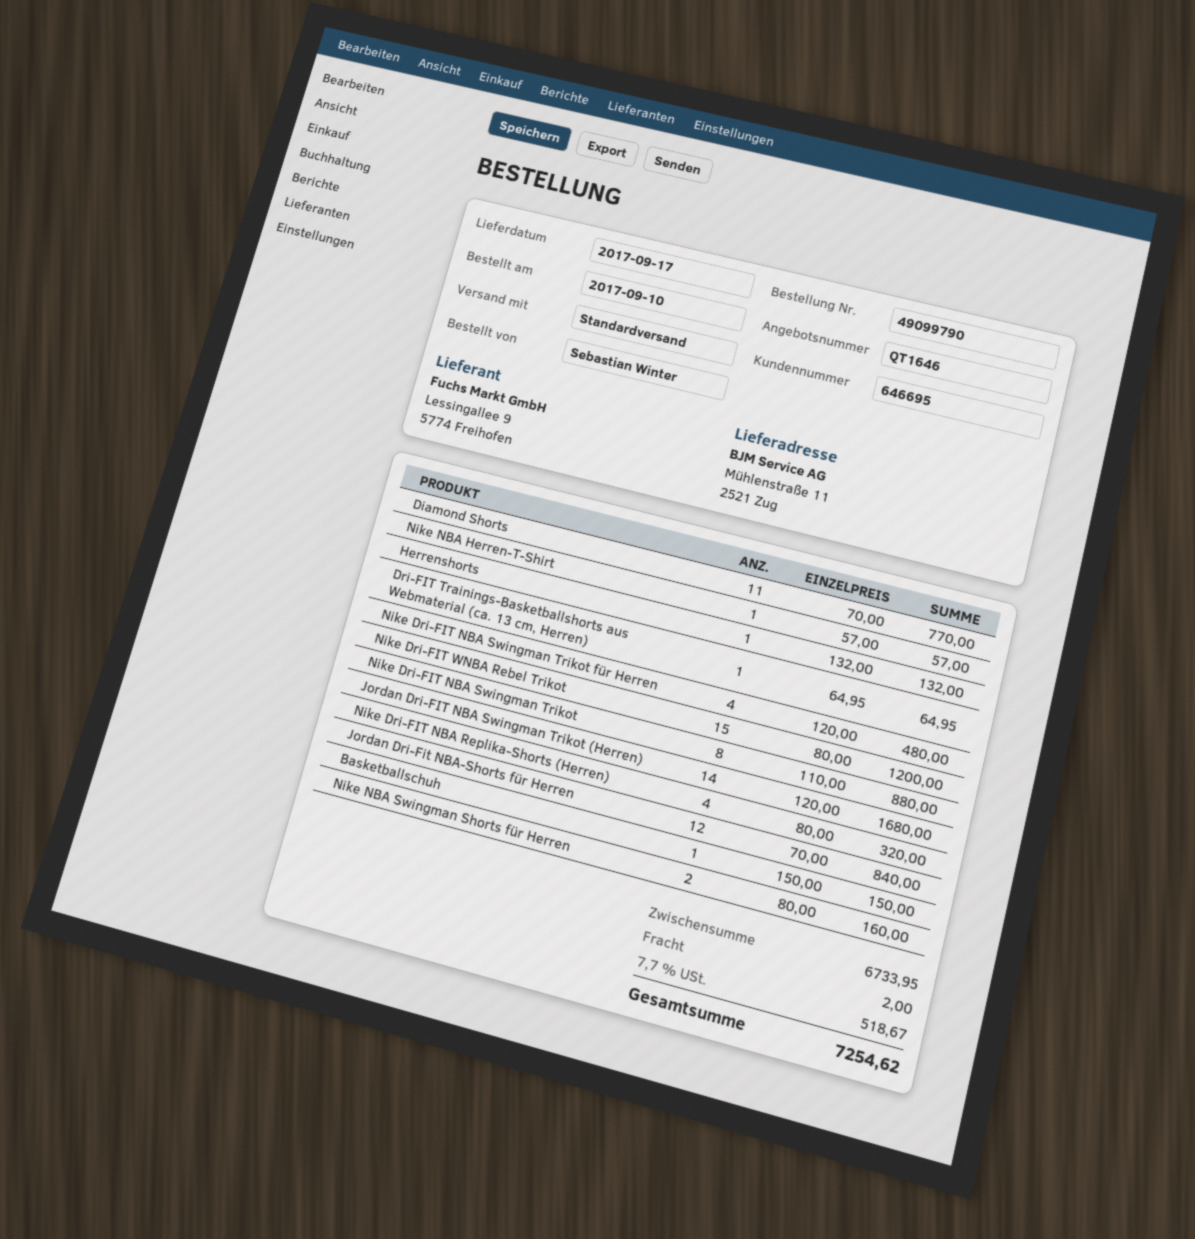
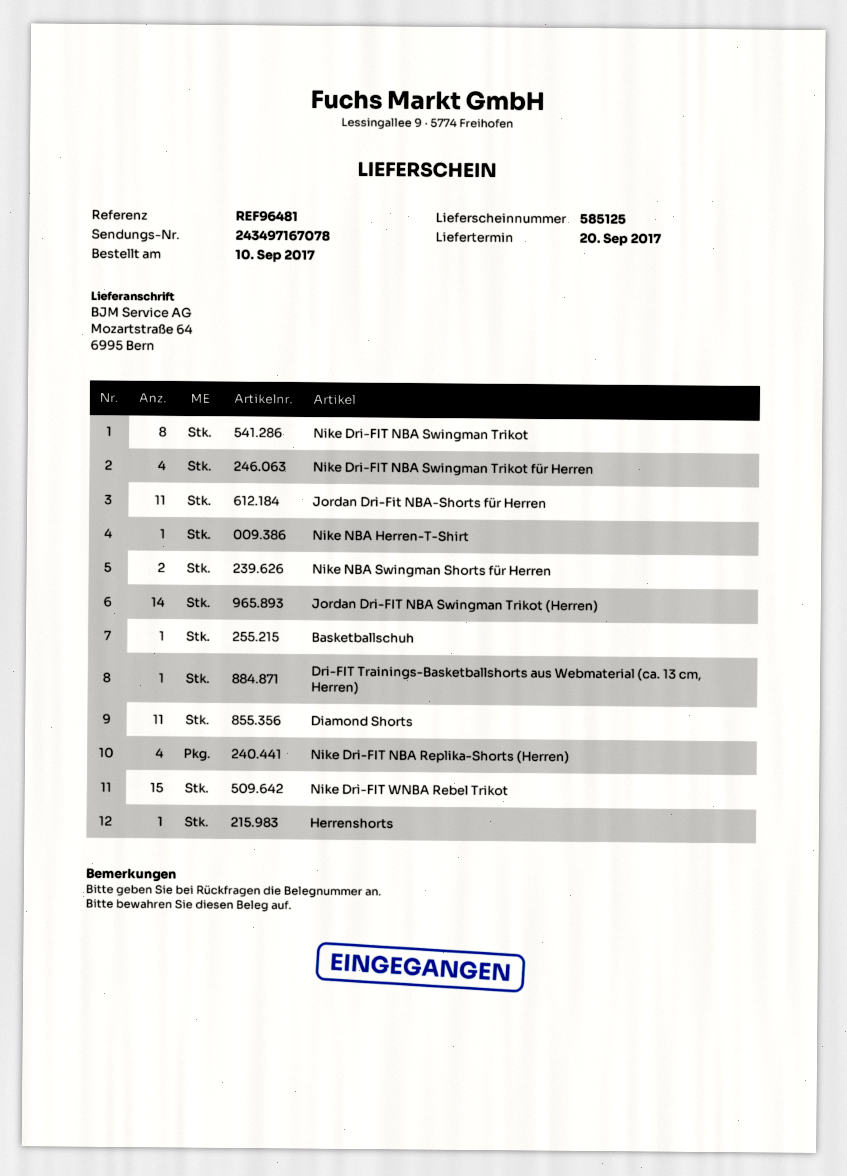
delivery date: 2017-09-17 -> 2017-09-20
ship to: Mühlenstraße 11, 2521 Zug -> Mozartstraße 64, 6995 Bern
Jordan Dri-Fit NBA-Shorts für Herren: 12 -> 11

